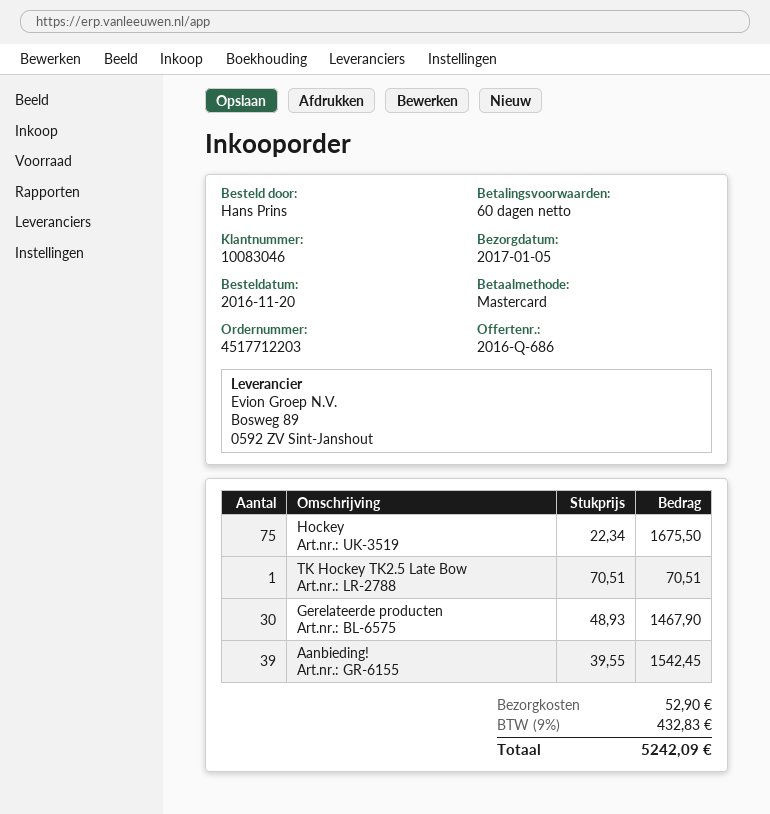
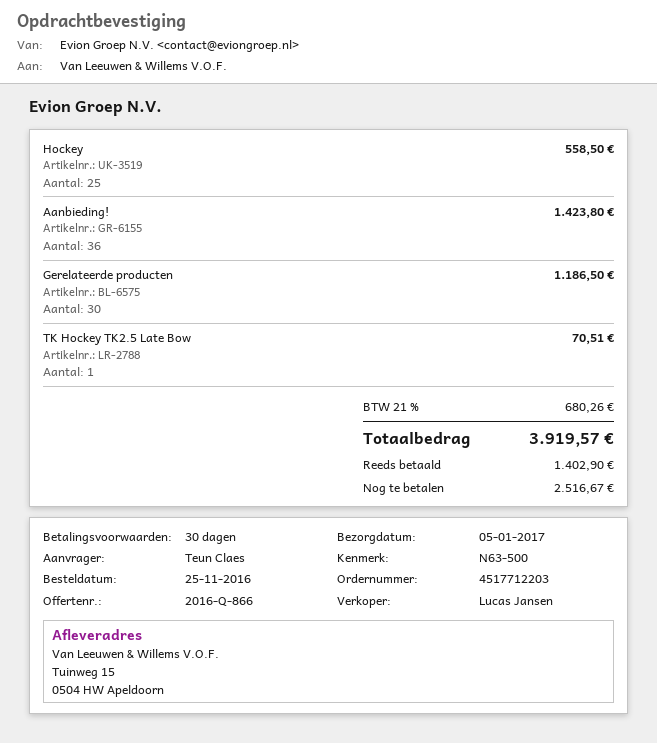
quote number: 2016-Q-686 -> 2016-Q-866
order date: 2016-11-20 -> 2016-11-25
payment terms: 60 days -> 30 days
ordered by: Hans Prins -> Teun Claes
Hockey: 75 for 1675.50 -> 25 for 558.50
Gerelateerde producten: 30 for 1467.90 -> 30 for 1186.50
Aanbieding!: 39 for 1542.45 -> 36 for 1423.80
shipping: 52.90 -> none
tax: 9% = 432.83 -> 21% = 680.26
total: 5242.09 -> 3919.57

